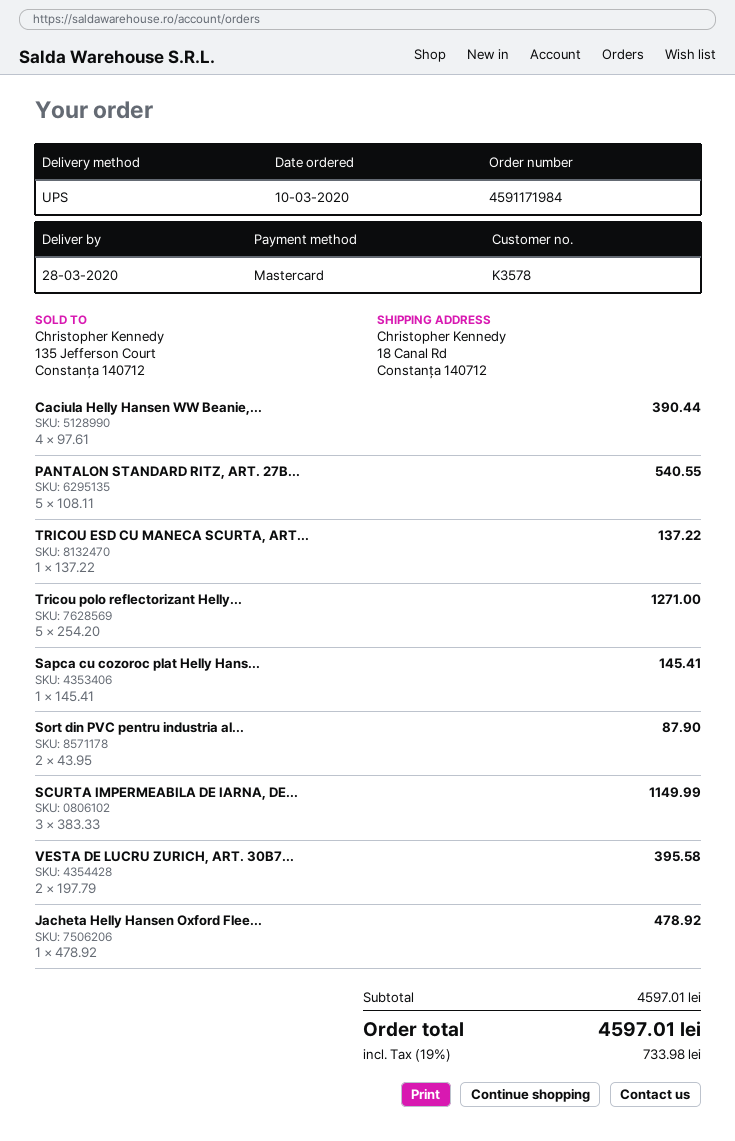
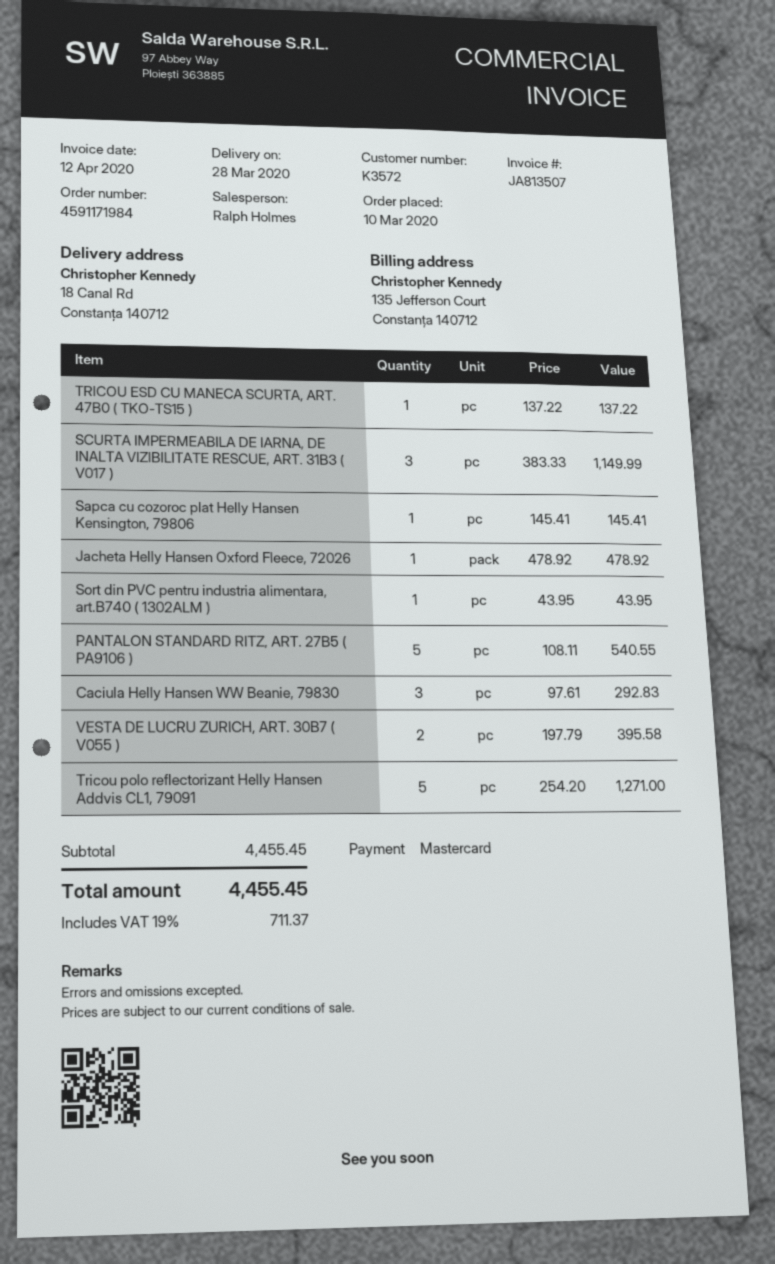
customer number: K3578 -> K3572
Caciula Helly Hansen WW Beanie,...: 4 x 97.61 = 390.44 -> 3 x 97.61 = 292.83
Sort din PVC pentru industria al...: 2 x 43.95 = 87.90 -> 1 x 43.95 = 43.95
subtotal: 4597.01 -> 4455.45
tax: 19% = 733.98 -> 19% = 711.37
total: 4597.01 -> 4455.45

